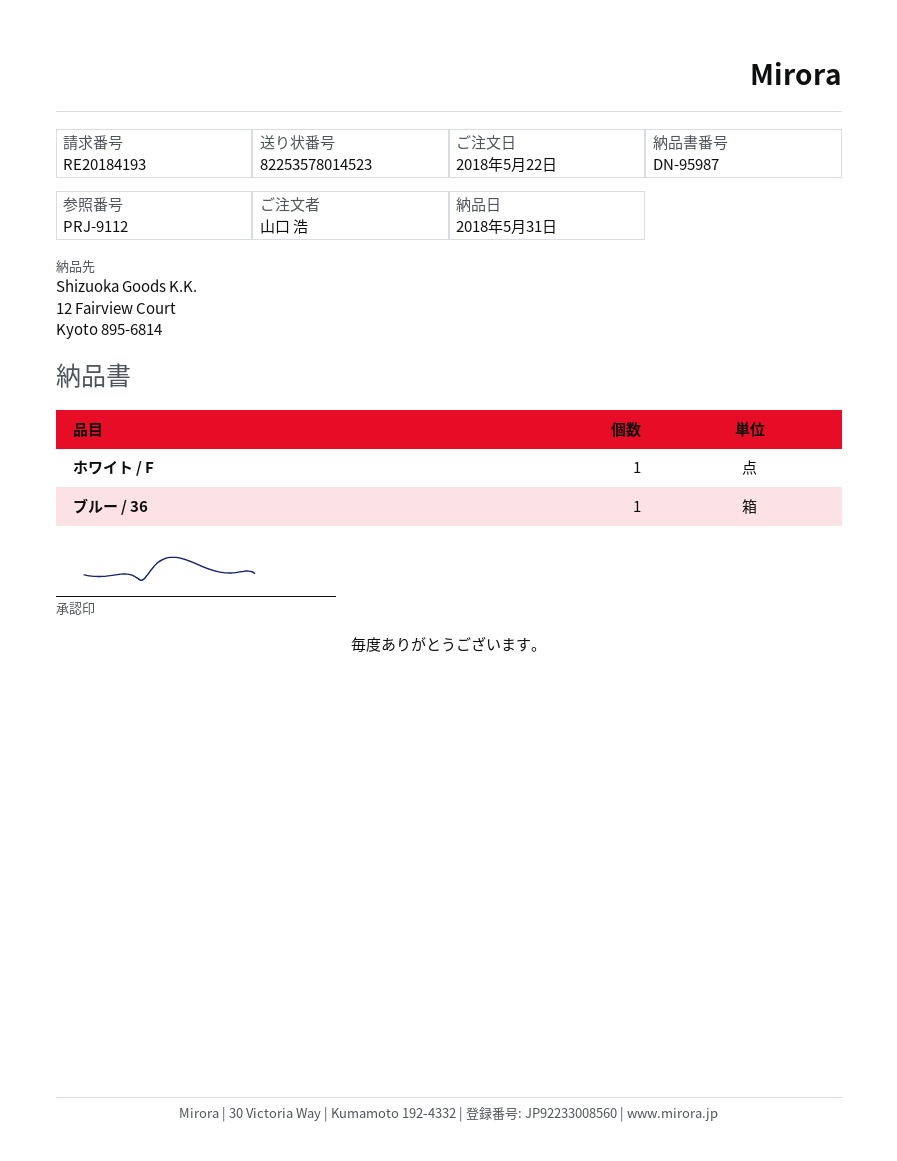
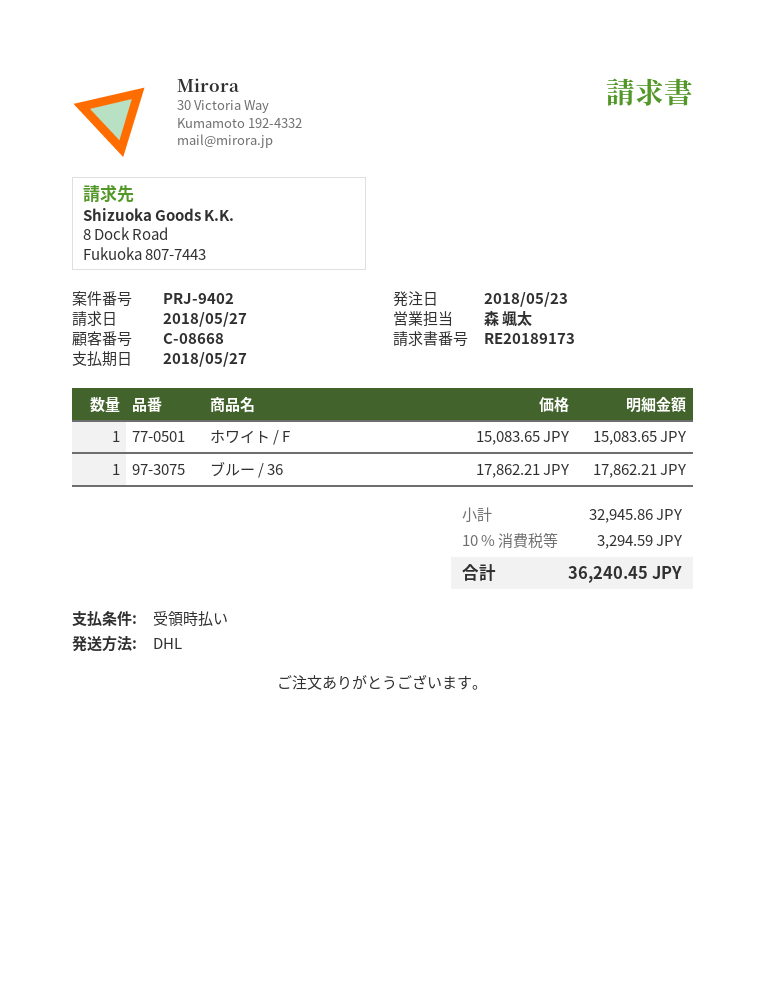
order date: 2018-05-22 -> 2018-05-23
invoice number: RE20184193 -> RE20189173
reference: PRJ-9112 -> PRJ-9402

